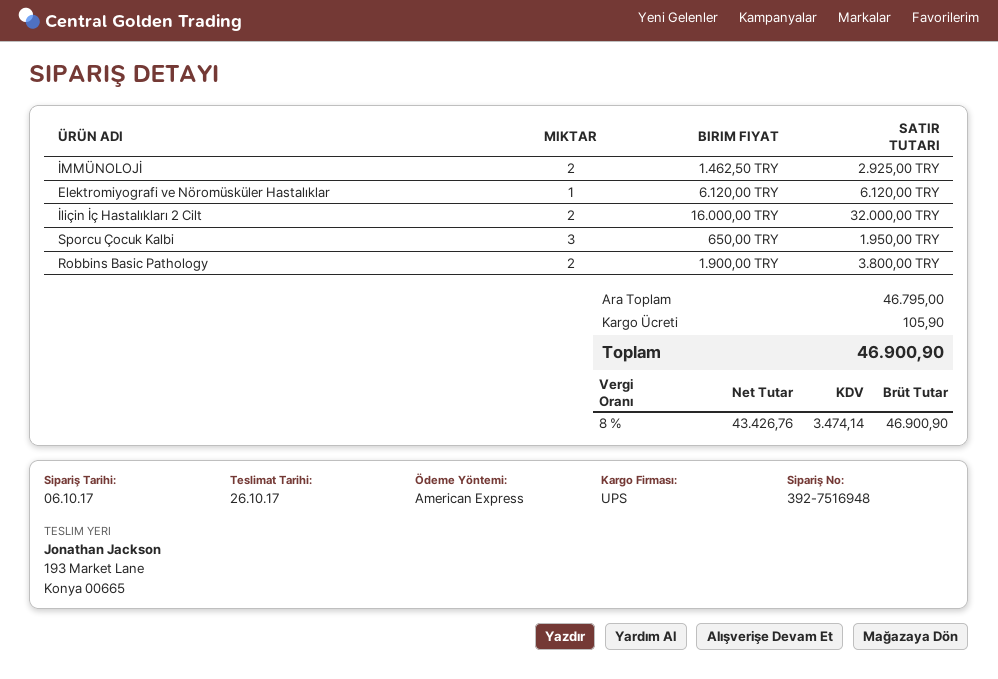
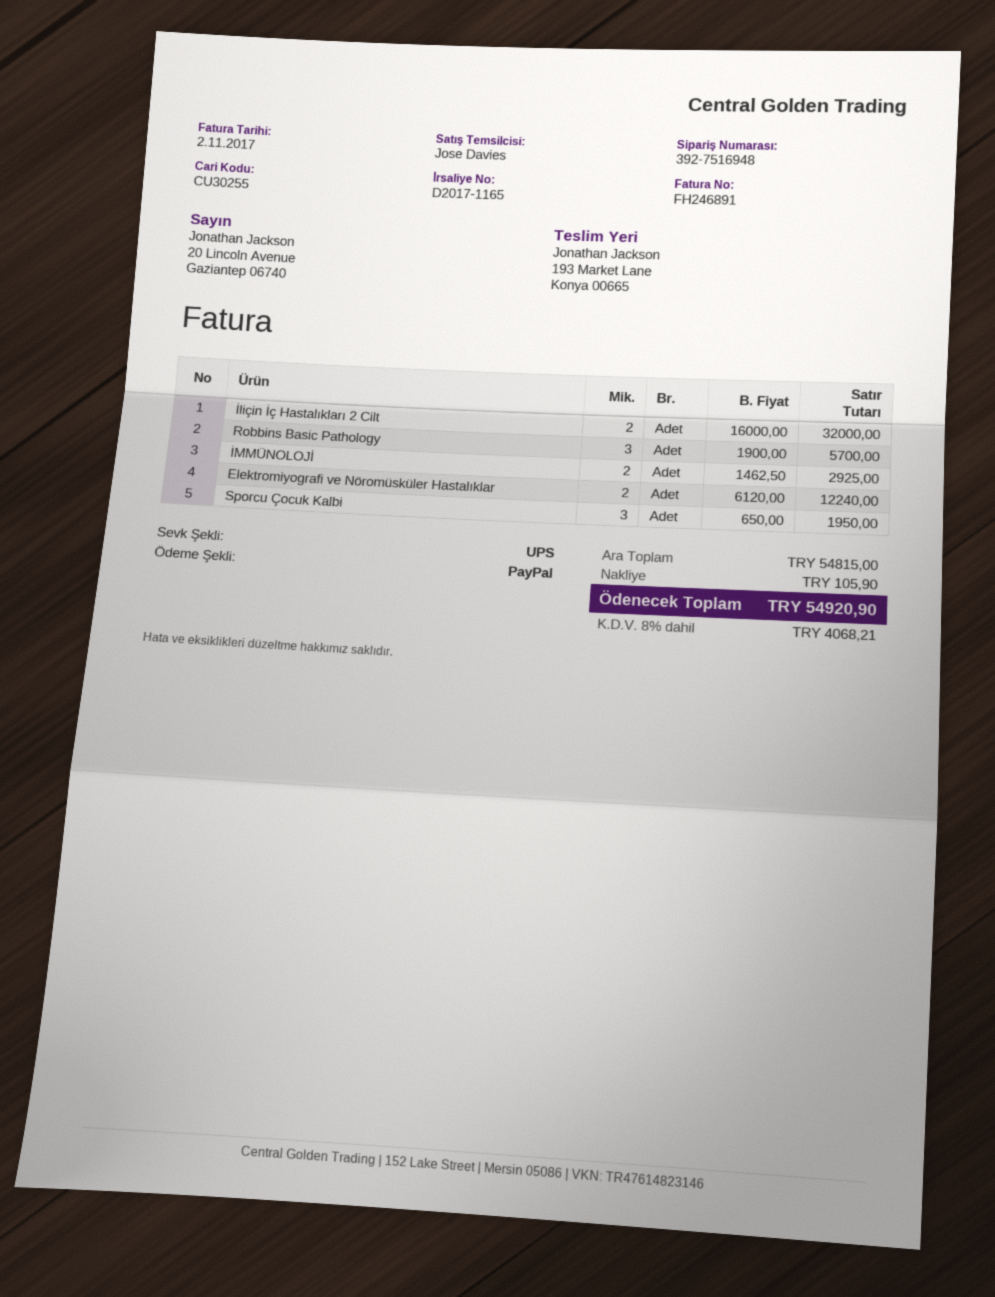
payment method: American Express -> PayPal
Elektromiyografi ve Nöromüsküler Hastalıklar: 1 x 6120.00 = 6120.00 -> 2 x 6120.00 = 12240.00
Robbins Basic Pathology: 2 x 1900.00 = 3800.00 -> 3 x 1900.00 = 5700.00
subtotal: 46795.00 -> 54815.00
tax: 8% = 3474.14 -> 8% = 4068.21
total: 46900.90 -> 54920.90

